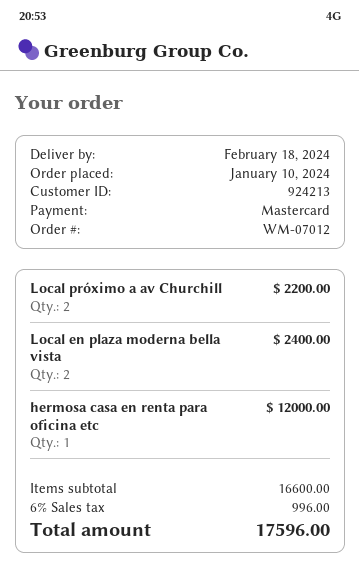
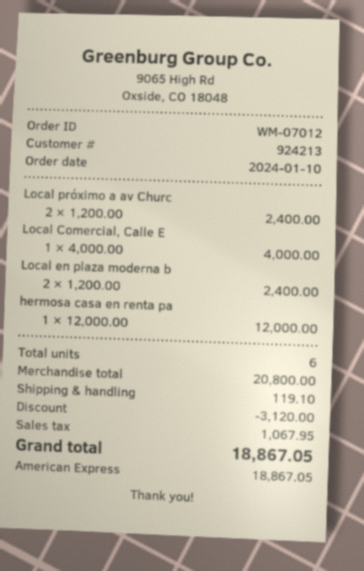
payment method: Mastercard -> American Express
Local próximo a av Churchill: 2 for 2200.00 -> 2 for 2400.00
Local Comercial, Calle E: none -> 1 for 4000.00
subtotal: 16600.00 -> 20800.00
discount: none -> 3120.00
shipping: none -> 119.10
tax: 996.00 -> 1067.95
total: 17596.00 -> 18867.05

